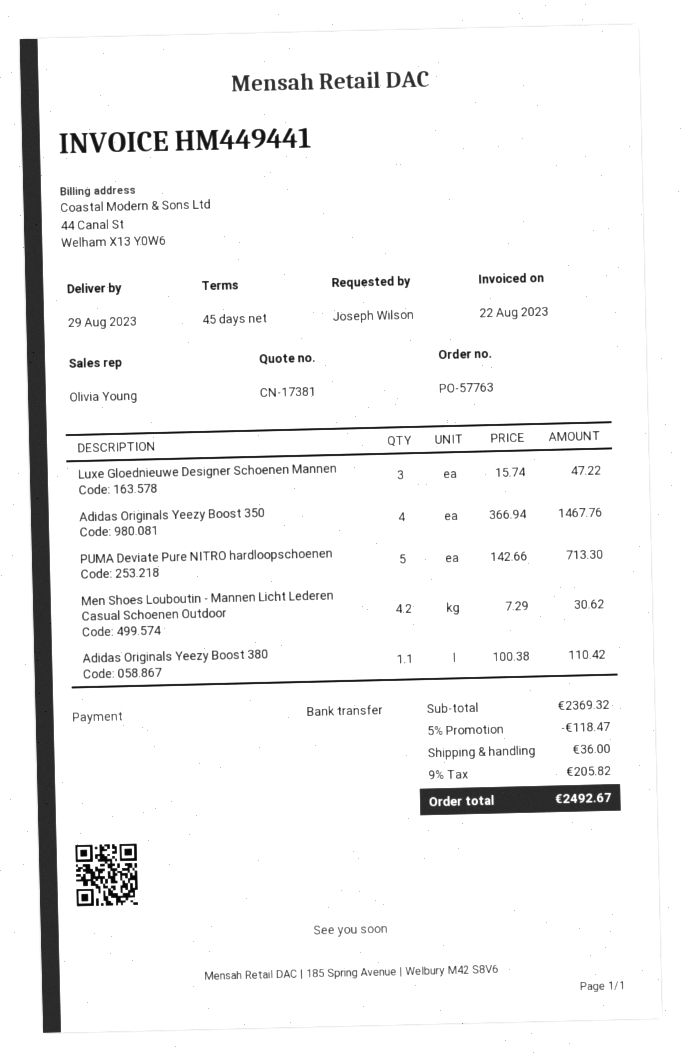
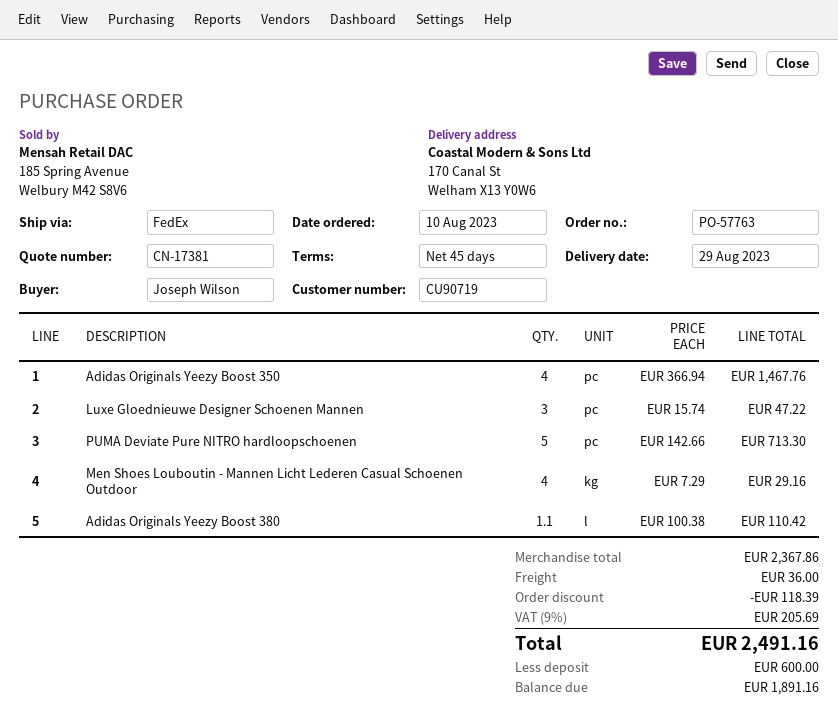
Men Shoes Louboutin - Mannen Licht Lederen Casual Schoenen Outdoor: 4.2 x 7.29 = 30.62 -> 4 x 7.29 = 29.16
subtotal: 2369.32 -> 2367.86
discount: 118.47 -> 118.39
tax: 9% = 205.82 -> 9% = 205.69
total: 2492.67 -> 2491.16

